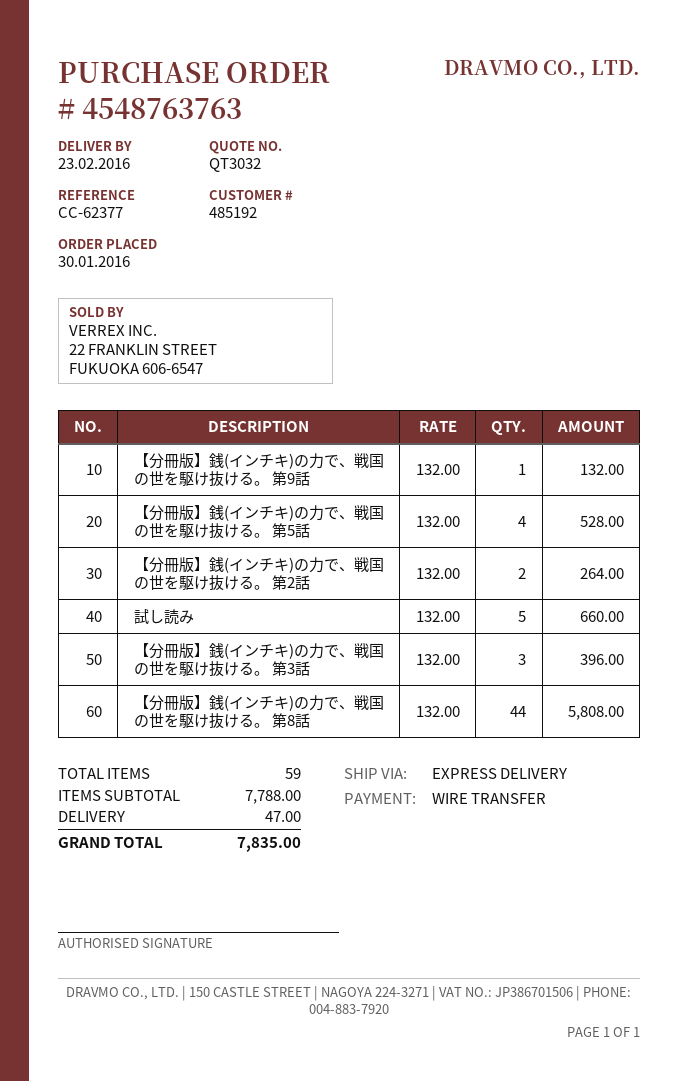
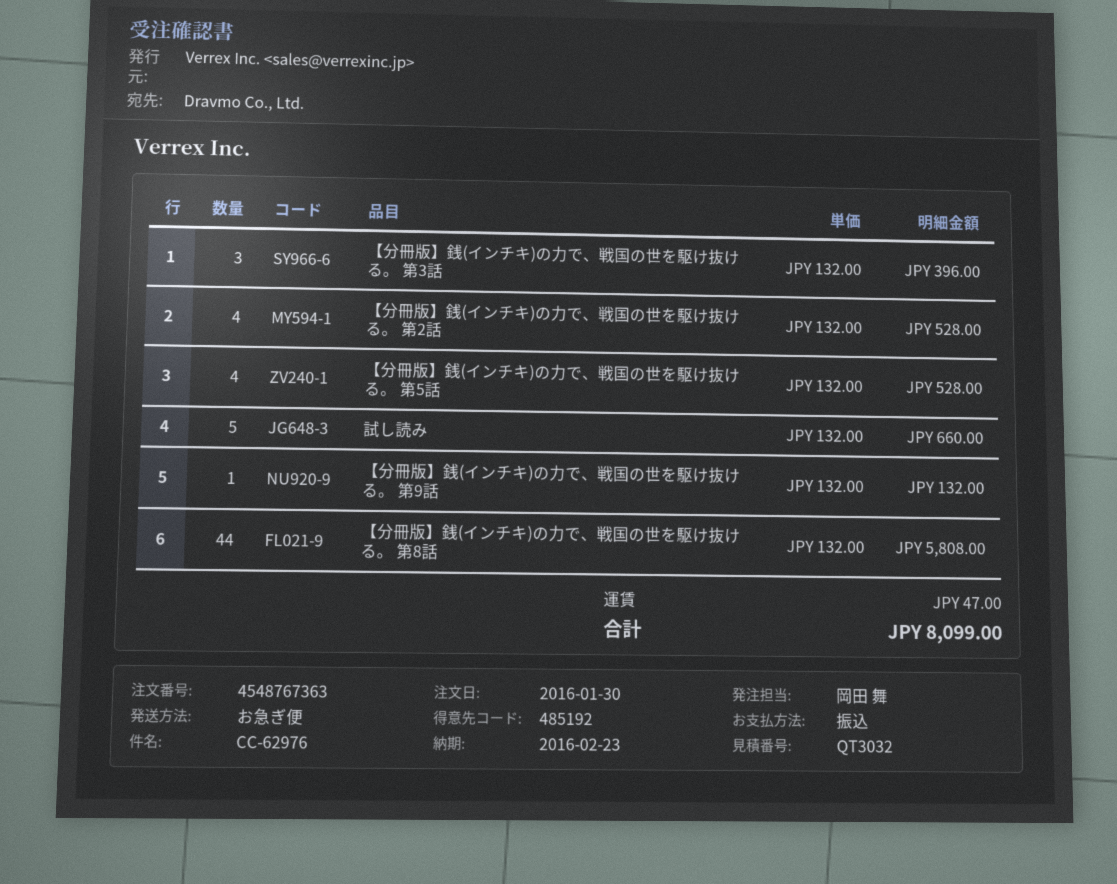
order number: 4548763763 -> 4548767363
reference: CC-62377 -> CC-62976
【分冊版】銭(インチキ)の力で、戦国の世を駆け抜ける。 第2話: 2 x 132.00 = 264.00 -> 4 x 132.00 = 528.00
total: 7835.00 -> 8099.00

